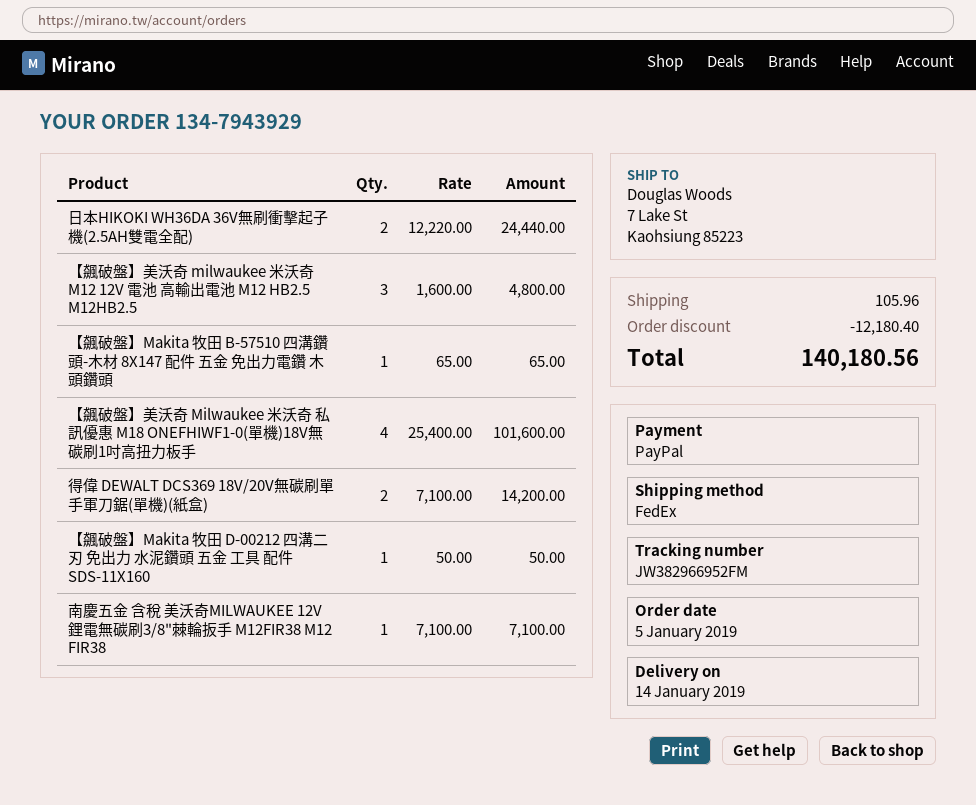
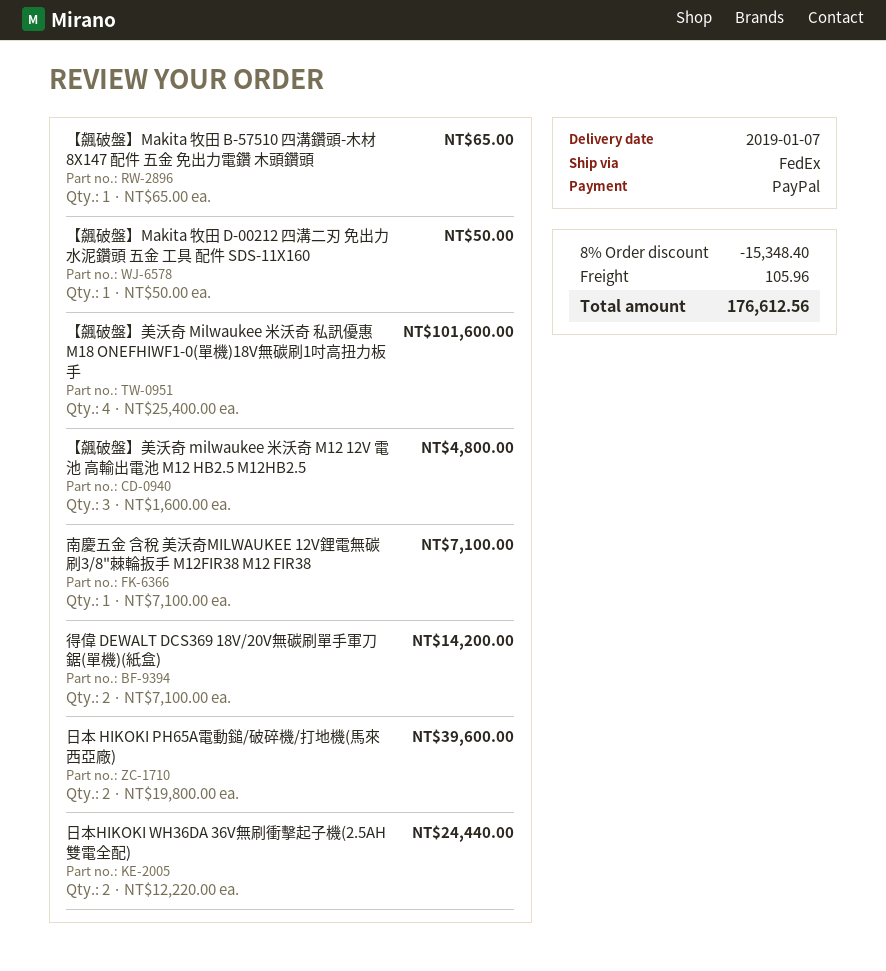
delivery date: 2019-01-14 -> 2019-01-07
日本 HIKOKI PH65A電動鎚/破碎機/打地機(馬來西亞廠): none -> 2 x 19800.00 = 39600.00
discount: 12180.40 -> 15348.40
total: 140180.56 -> 176612.56

